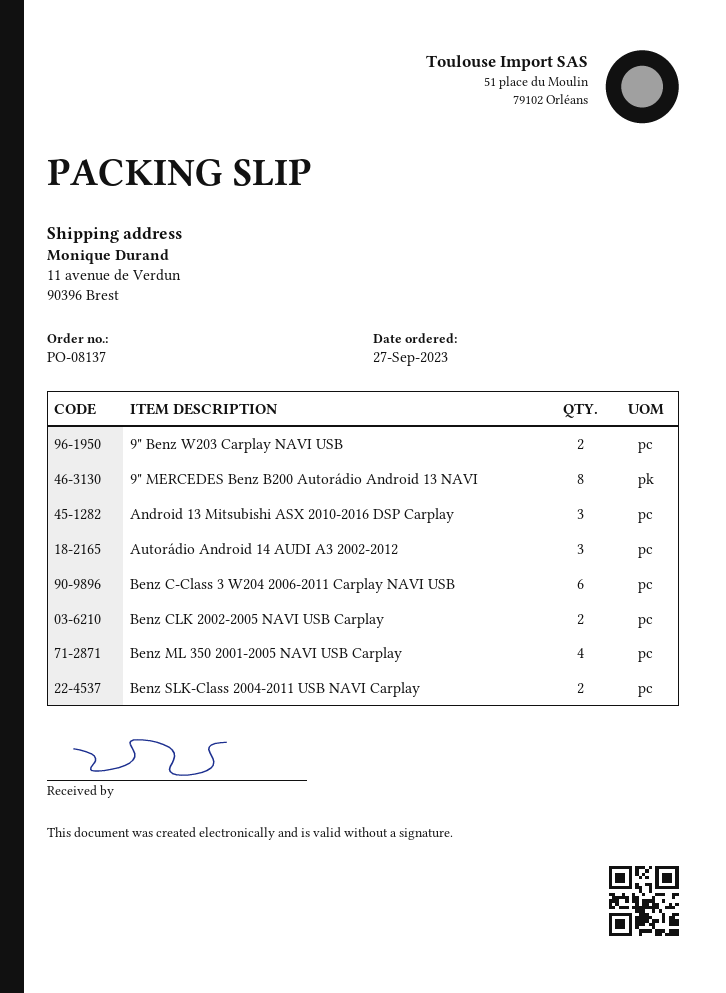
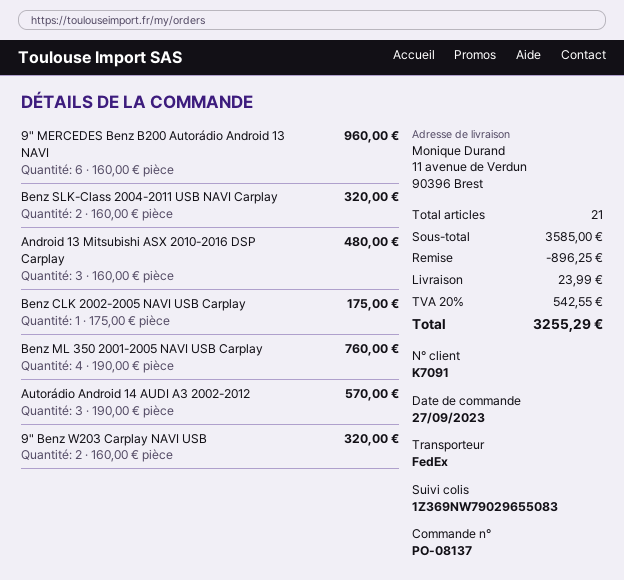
9" MERCEDES Benz B200 Autorádio Android 13 NAVI: 8 -> 6
Benz C-Class 3 W204 2006-2011 Carplay NAVI USB: 6 -> none
Benz CLK 2002-2005 NAVI USB Carplay: 2 -> 1

